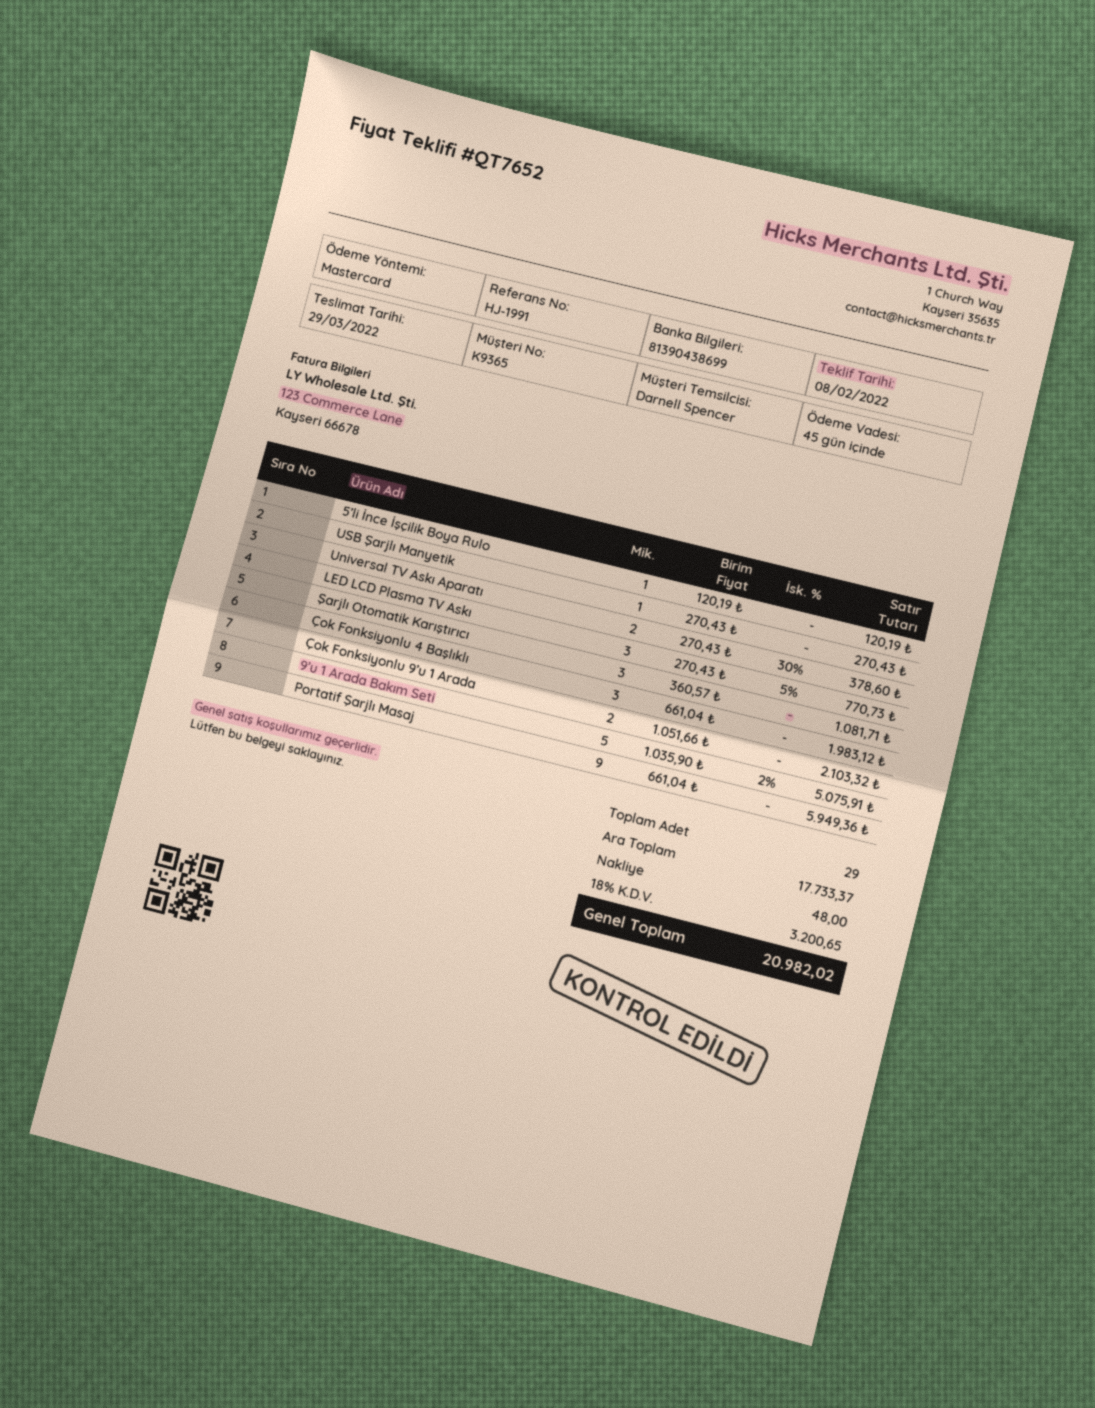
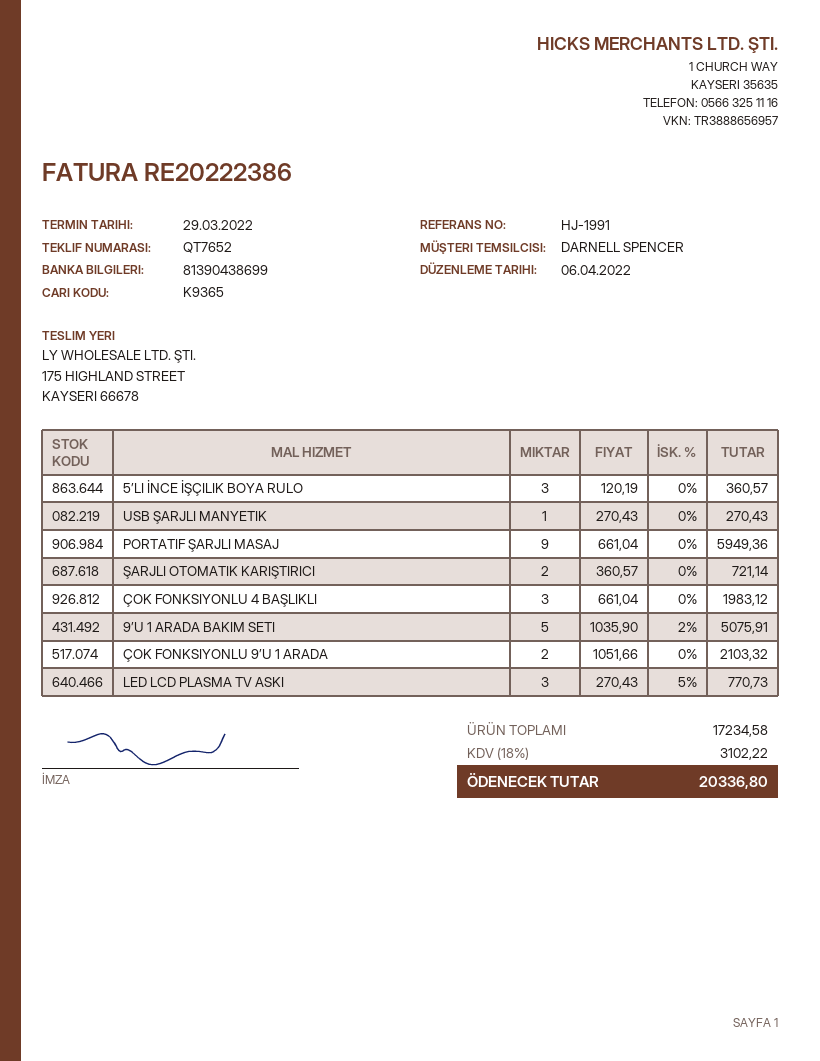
5’li İnce İşçilik Boya Rulo: 1 x 120.19 = 120.19 -> 3 x 120.19 = 360.57
Universal TV Askı Aparatı: 2 x 270.43 - 30% = 378.60 -> none
Şarjlı Otomatik Karıştırıcı: 3 x 360.57 = 1081.71 -> 2 x 360.57 = 721.14
subtotal: 17733.37 -> 17234.58
shipping: 48.00 -> none
tax: 18% = 3200.65 -> 18% = 3102.22
total: 20982.02 -> 20336.80

